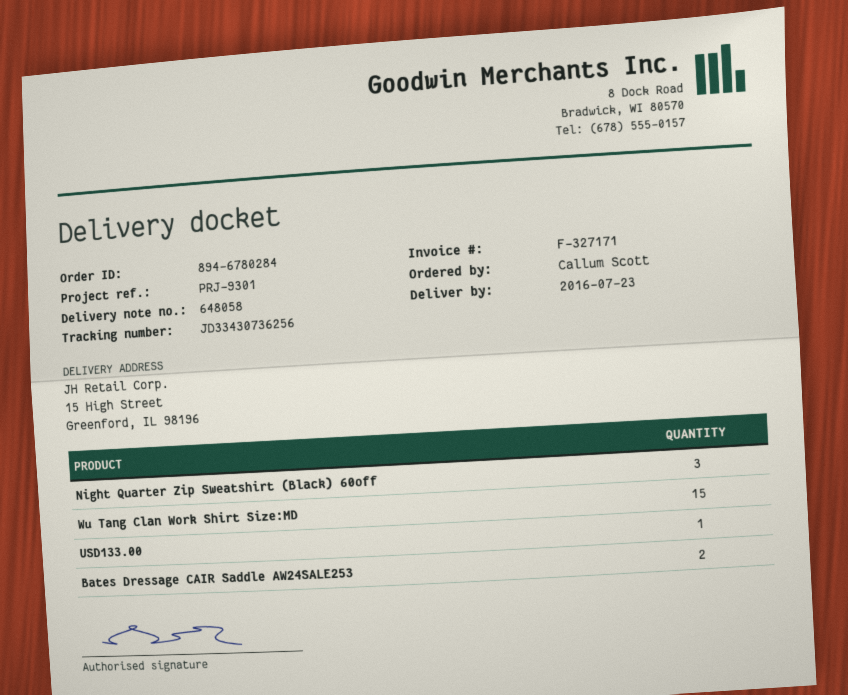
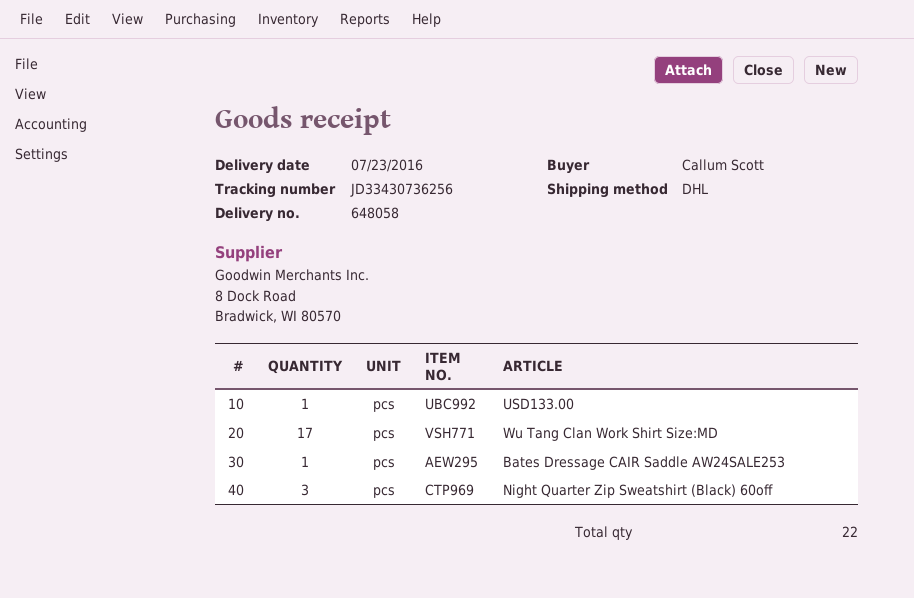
Wu Tang Clan Work Shirt Size:MD: 15 -> 17
Bates Dressage CAIR Saddle AW24SALE253: 2 -> 1

